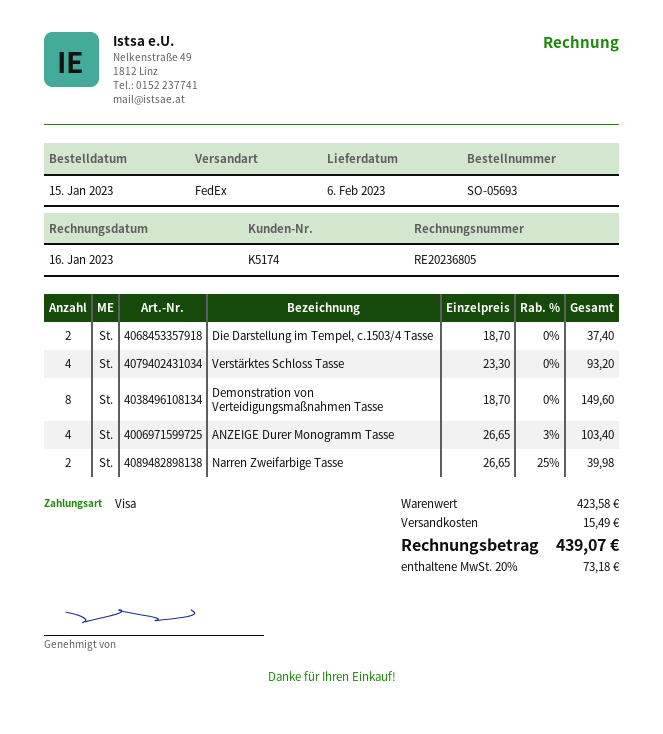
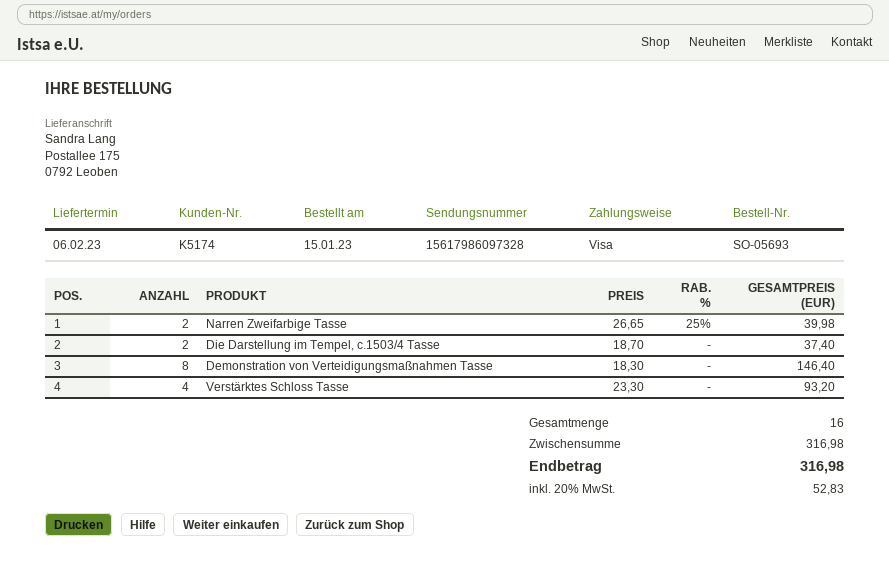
Demonstration von Verteidigungsmaßnahmen Tasse: 8 x 18.70 = 149.60 -> 8 x 18.30 = 146.40
ANZEIGE Durer Monogramm Tasse: 4 x 26.65 - 3% = 103.40 -> none
subtotal: 423.58 -> 316.98
shipping: 15.49 -> none
tax: 20% = 73.18 -> 20% = 52.83
total: 439.07 -> 316.98

